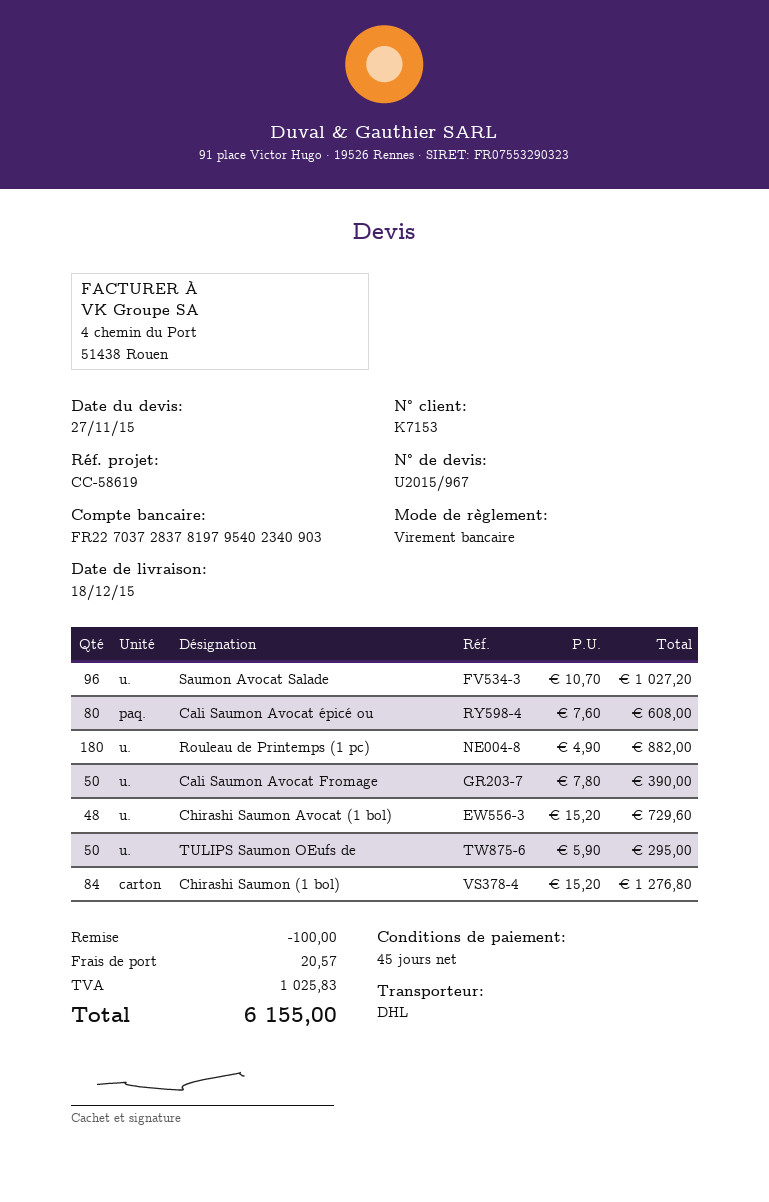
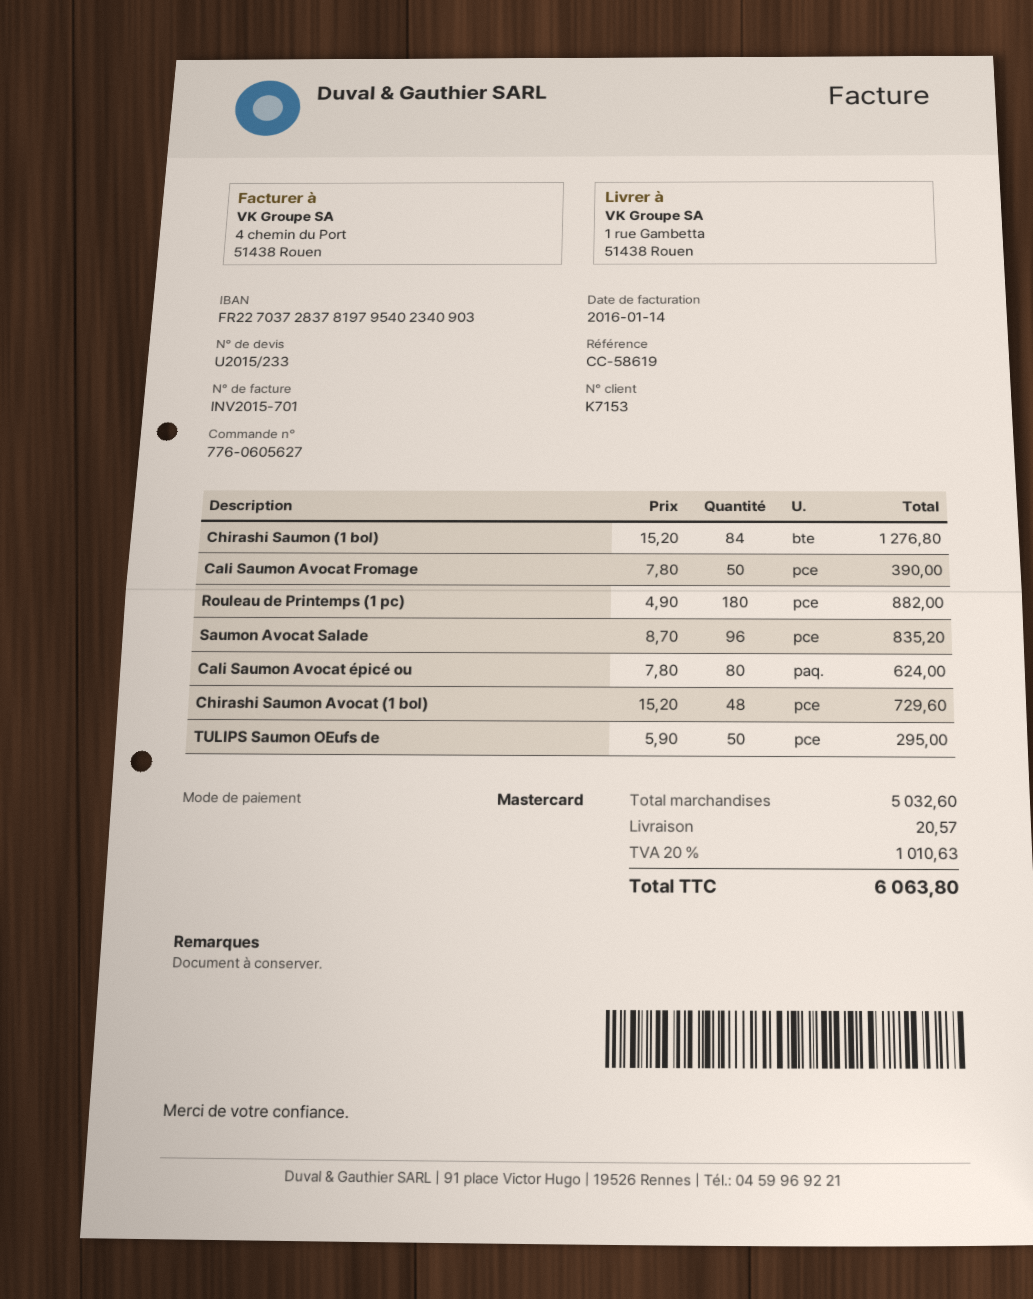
quote number: U2015/967 -> U2015/233
payment method: bank transfer -> Mastercard
Saumon Avocat Salade: 96 x 10.70 = 1027.20 -> 96 x 8.70 = 835.20
Cali Saumon Avocat épicé ou: 80 x 7.60 = 608.00 -> 80 x 7.80 = 624.00
discount: 100.00 -> none
tax: 1025.83 -> 1010.63
total: 6155.00 -> 6063.80

